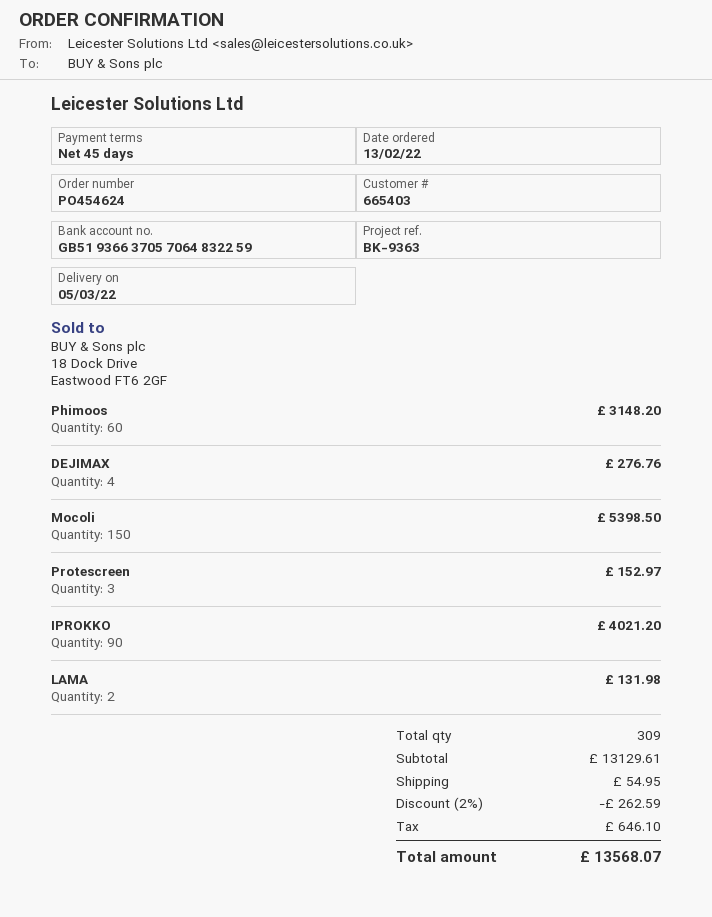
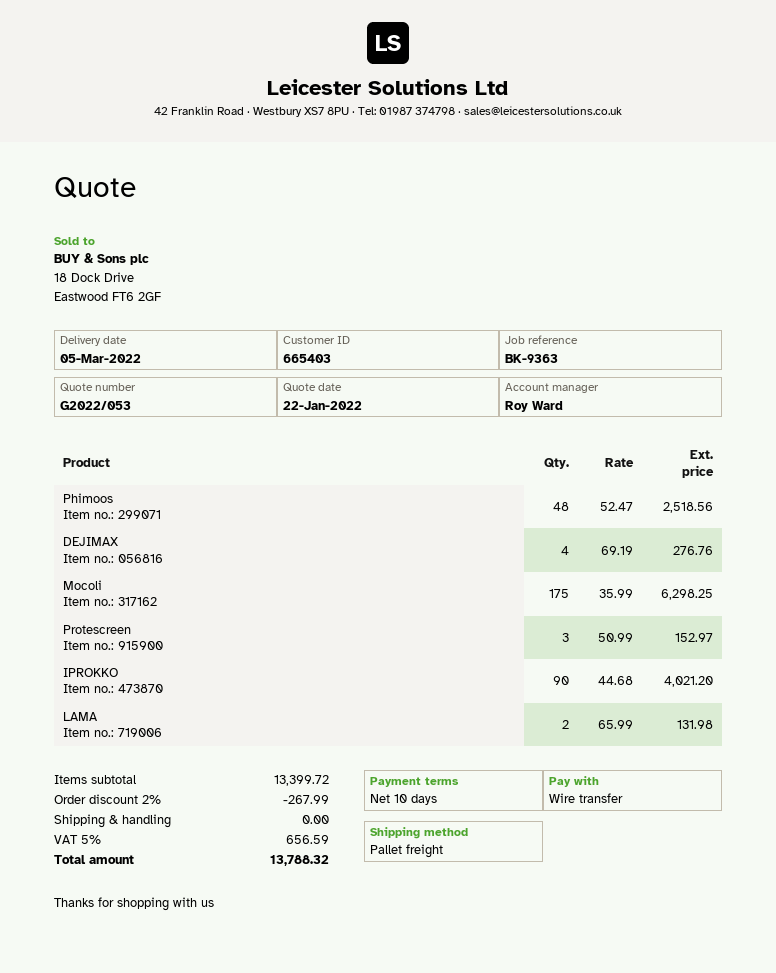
payment terms: 45 days -> 10 days
Phimoos: 60 for 3148.20 -> 48 for 2518.56
Mocoli: 150 for 5398.50 -> 175 for 6298.25
subtotal: 13129.61 -> 13399.72
discount: 2% = 262.59 -> 2% = 267.99
shipping: 54.95 -> 0.00
tax: 646.10 -> 656.59
total: 13568.07 -> 13788.32

